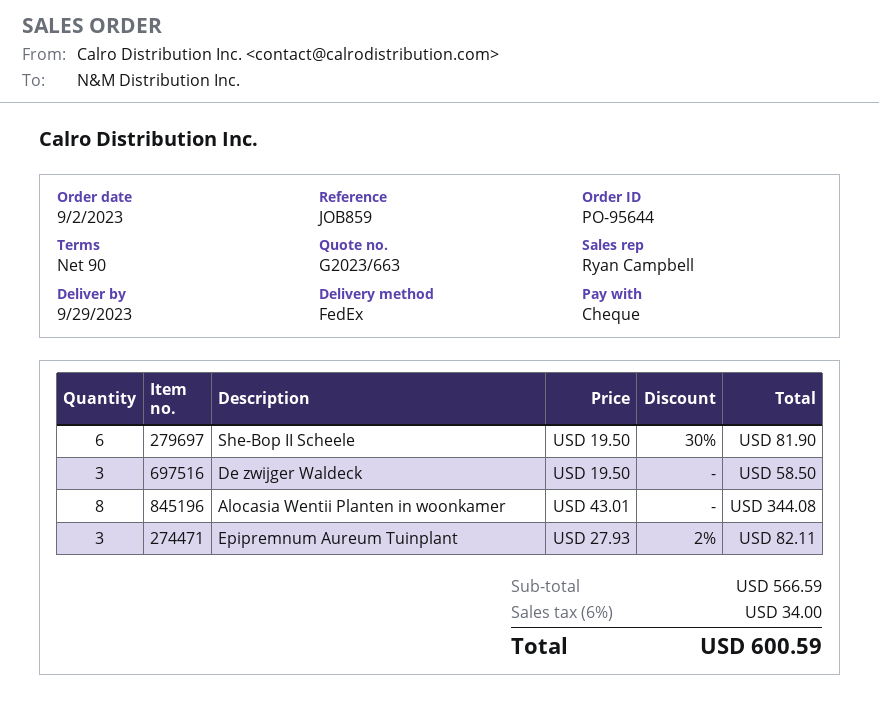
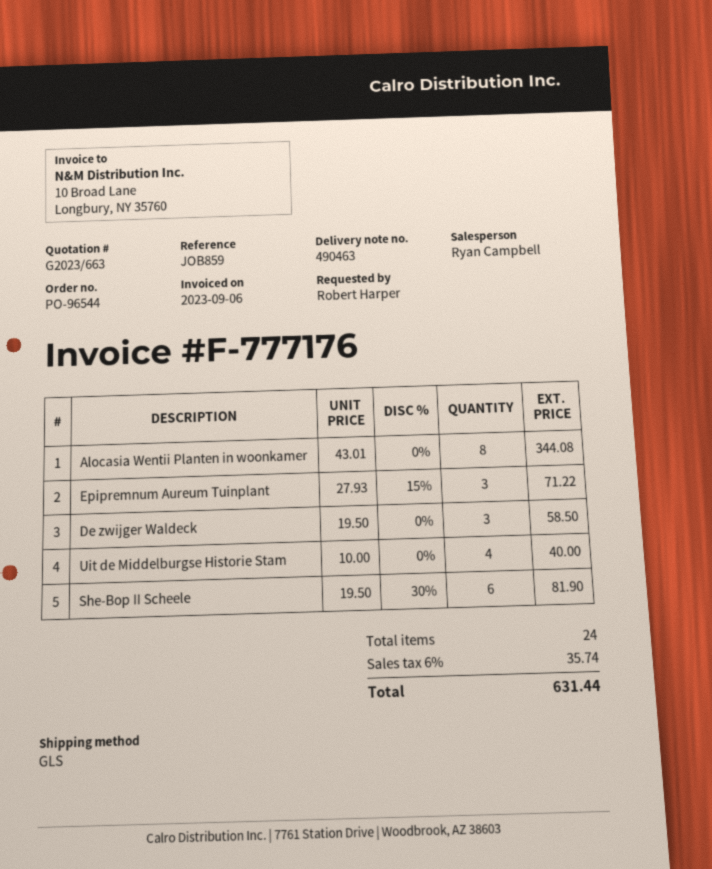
order number: PO-95644 -> PO-96544
shipping method: FedEx -> GLS
Epipremnum Aureum Tuinplant: 3 x 27.93 - 2% = 82.11 -> 3 x 27.93 - 15% = 71.22
Uit de Middelburgse Historie Stam: none -> 4 x 10.00 = 40.00
tax: 6% = 34.00 -> 6% = 35.74
total: 600.59 -> 631.44

